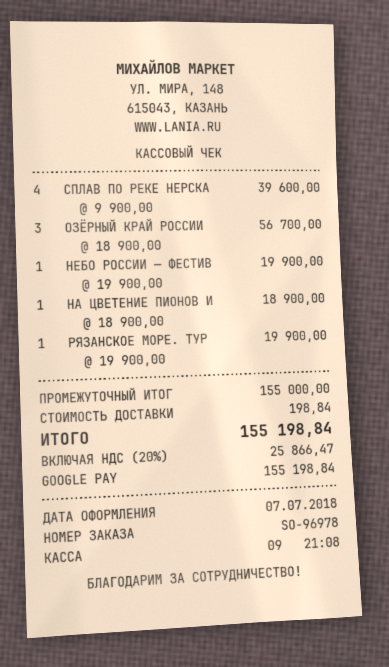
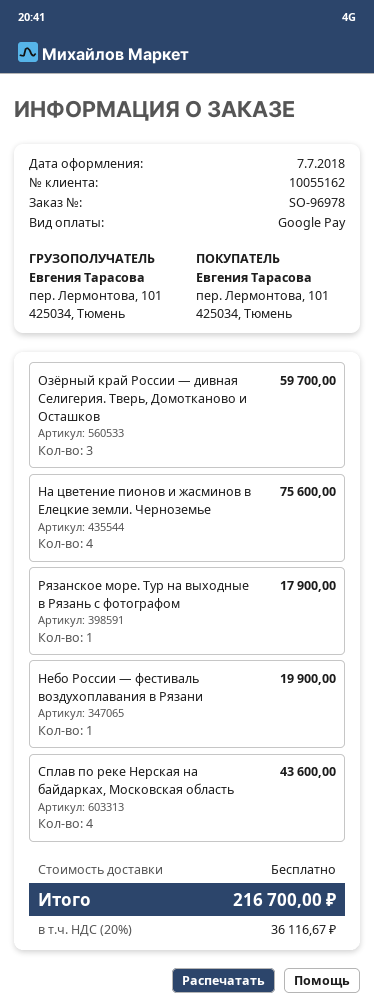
СПЛАВ ПО РЕКЕ НЕРСКА: 4 for 39600.00 -> 4 for 43600.00
ОЗЁРНЫЙ КРАЙ РОССИИ: 3 for 56700.00 -> 3 for 59700.00
НА ЦВЕТЕНИЕ ПИОНОВ И: 1 for 18900.00 -> 4 for 75600.00
РЯЗАНСКОЕ МОРЕ. ТУР: 1 for 19900.00 -> 1 for 17900.00
shipping: 198.84 -> 0.00
tax: 20% = 25866.47 -> 20% = 36116.67
total: 155198.84 -> 216700.00

